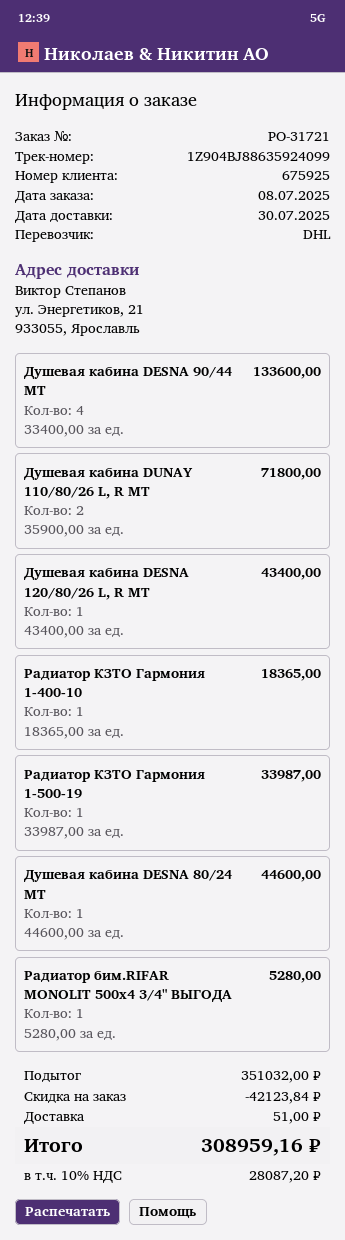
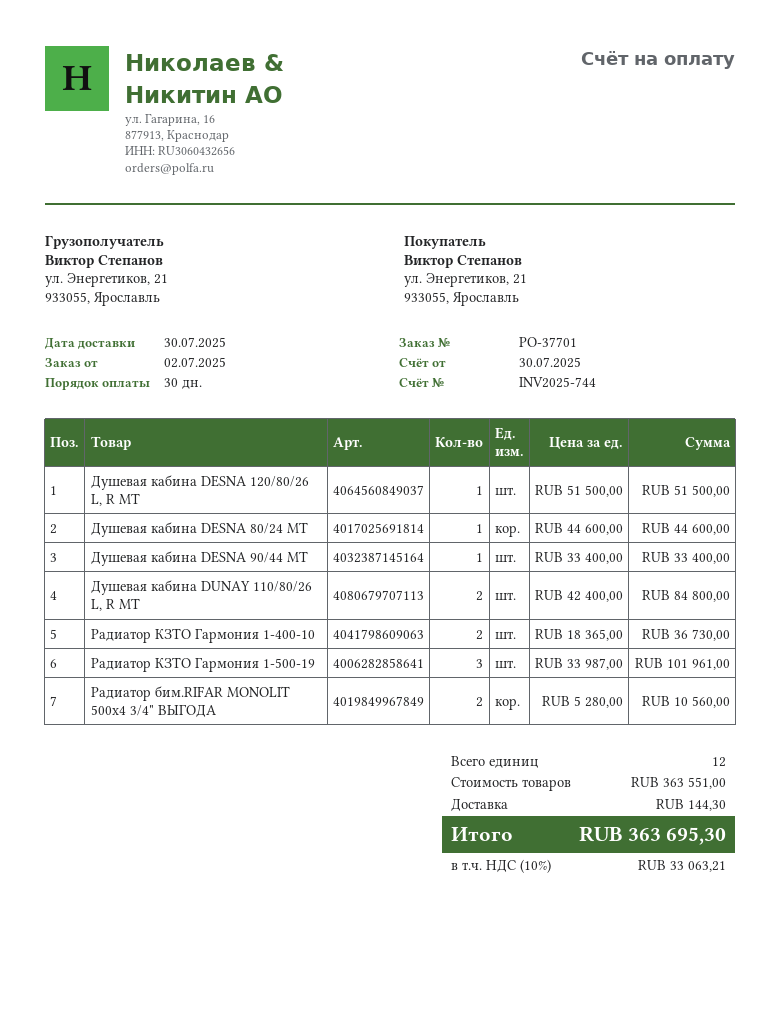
order number: PO-31721 -> PO-37701
order date: 2025-07-08 -> 2025-07-02
Душевая кабина DESNA 90/44 МТ: 4 x 33400.00 = 133600.00 -> 1 x 33400.00 = 33400.00
Душевая кабина DUNAY 110/80/26 L, R МТ: 2 x 35900.00 = 71800.00 -> 2 x 42400.00 = 84800.00
Душевая кабина DESNA 120/80/26 L, R МТ: 1 x 43400.00 = 43400.00 -> 1 x 51500.00 = 51500.00
Радиатор КЗТО Гармония 1-400-10: 1 x 18365.00 = 18365.00 -> 2 x 18365.00 = 36730.00
Радиатор КЗТО Гармония 1-500-19: 1 x 33987.00 = 33987.00 -> 3 x 33987.00 = 101961.00
Радиатор бим.RIFAR MONOLIT 500x4 3/4" ВЫГОДА: 1 x 5280.00 = 5280.00 -> 2 x 5280.00 = 10560.00
subtotal: 351032.00 -> 363551.00
discount: 42123.84 -> none
shipping: 51.00 -> 144.30
tax: 10% = 28087.20 -> 10% = 33063.21
total: 308959.16 -> 363695.30

